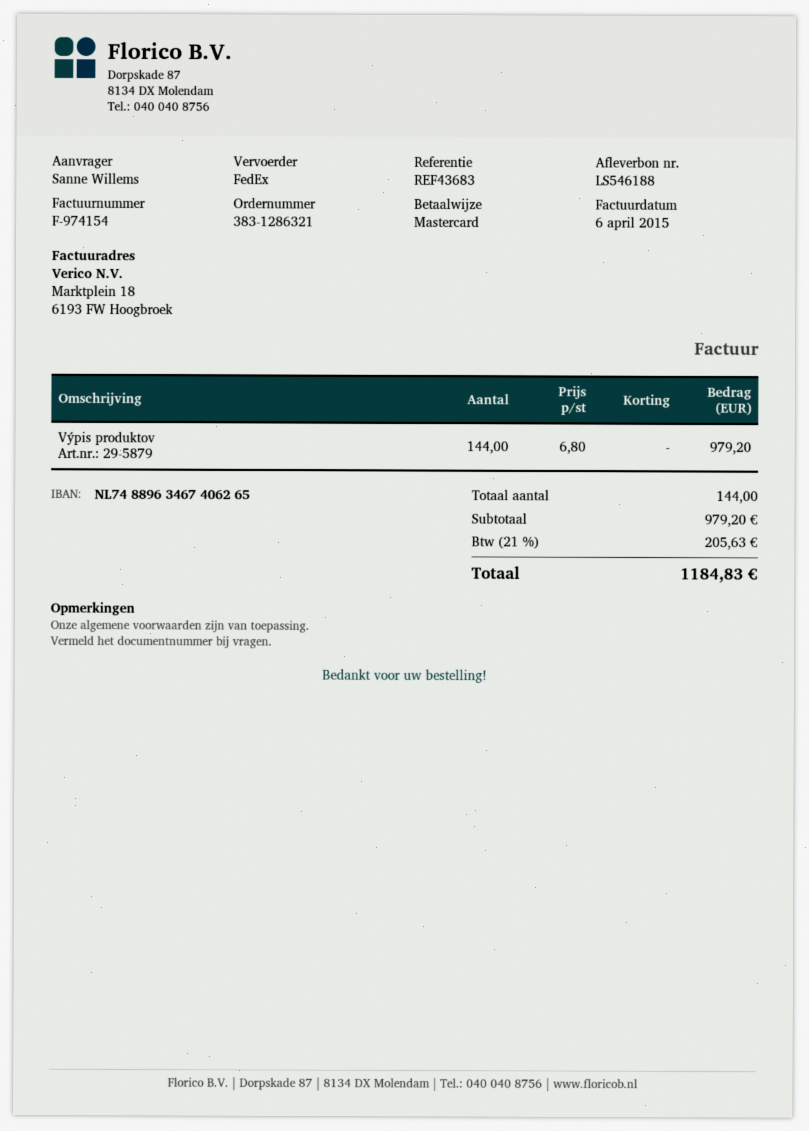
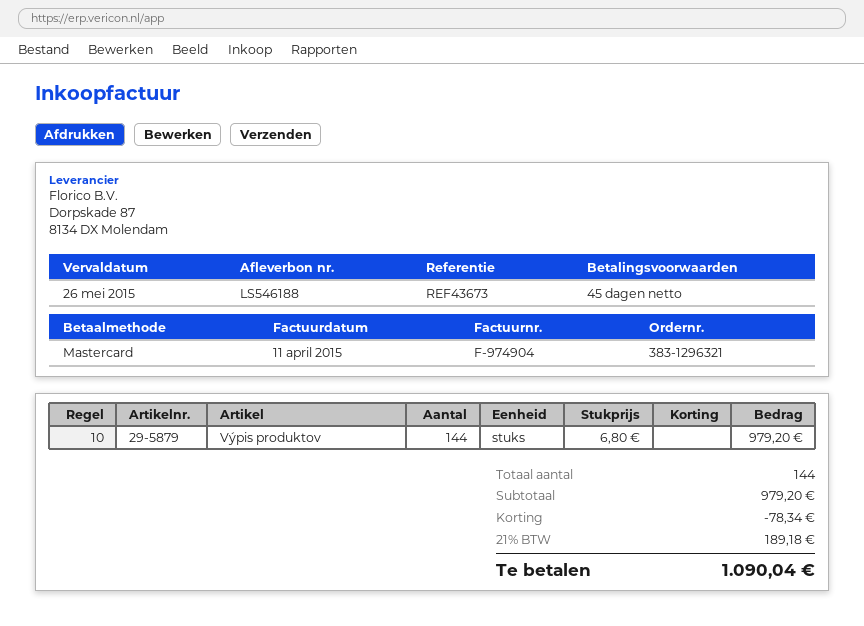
order number: 383-1286321 -> 383-1296321
invoice number: F-974154 -> F-974904
invoice date: 2015-04-06 -> 2015-04-11
reference: REF43683 -> REF43673
discount: none -> 78.34
tax: 21% = 205.63 -> 21% = 189.18
total: 1184.83 -> 1090.04

